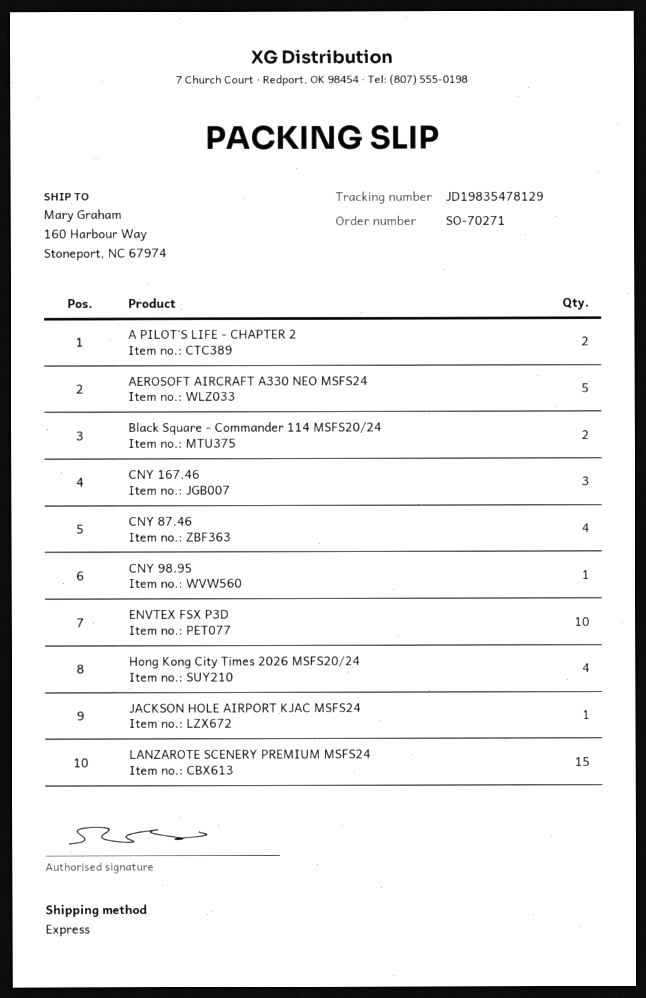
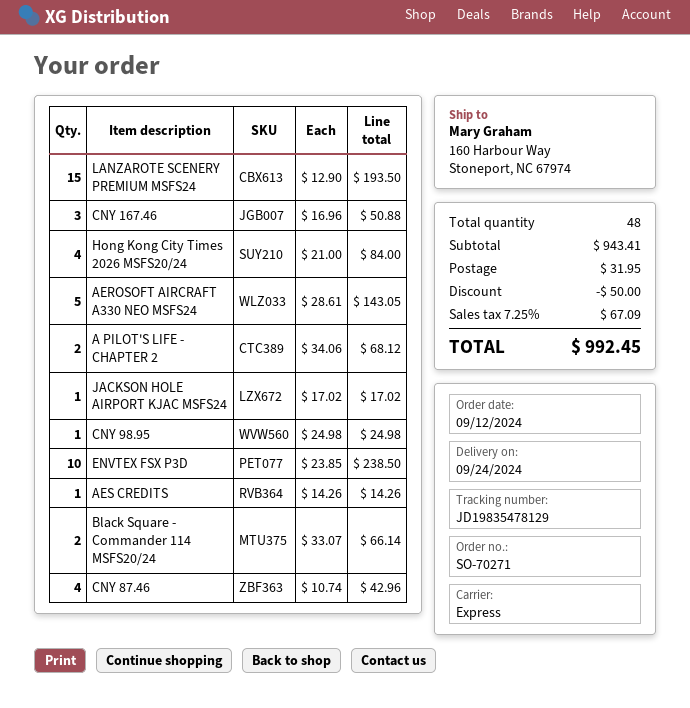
AES CREDITS: none -> 1

